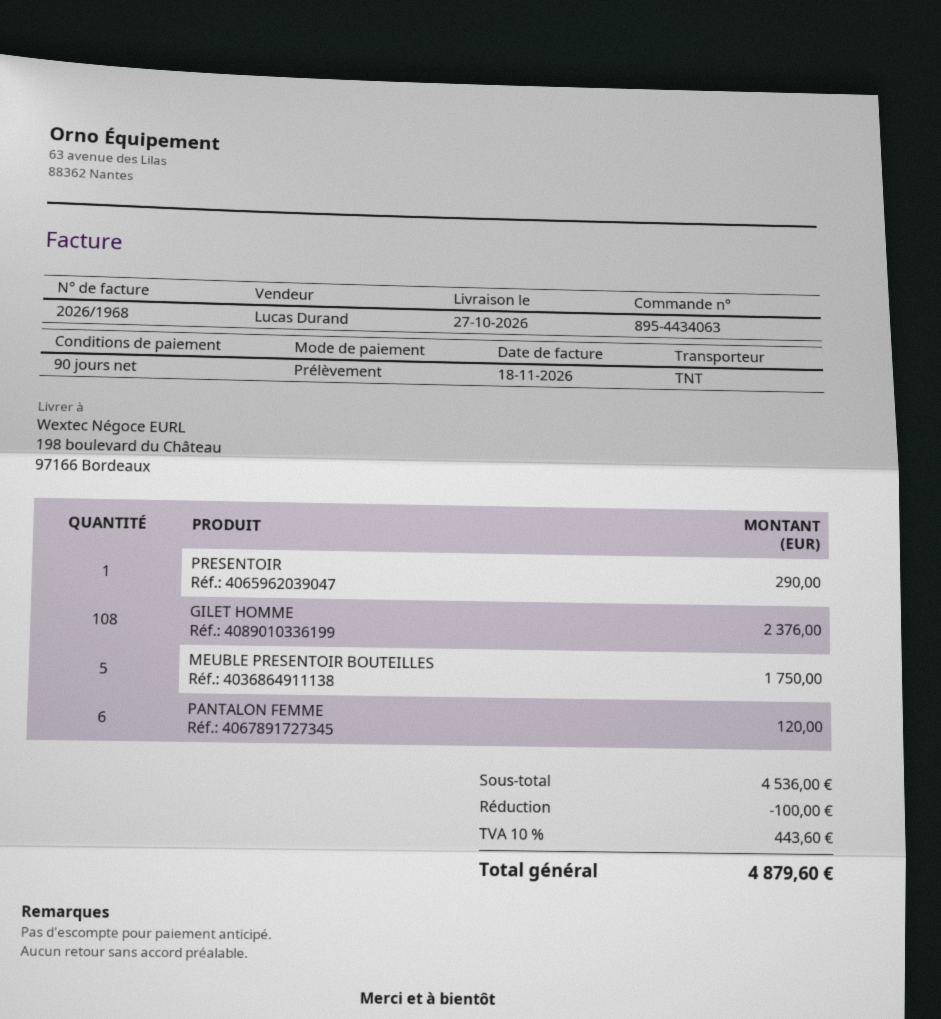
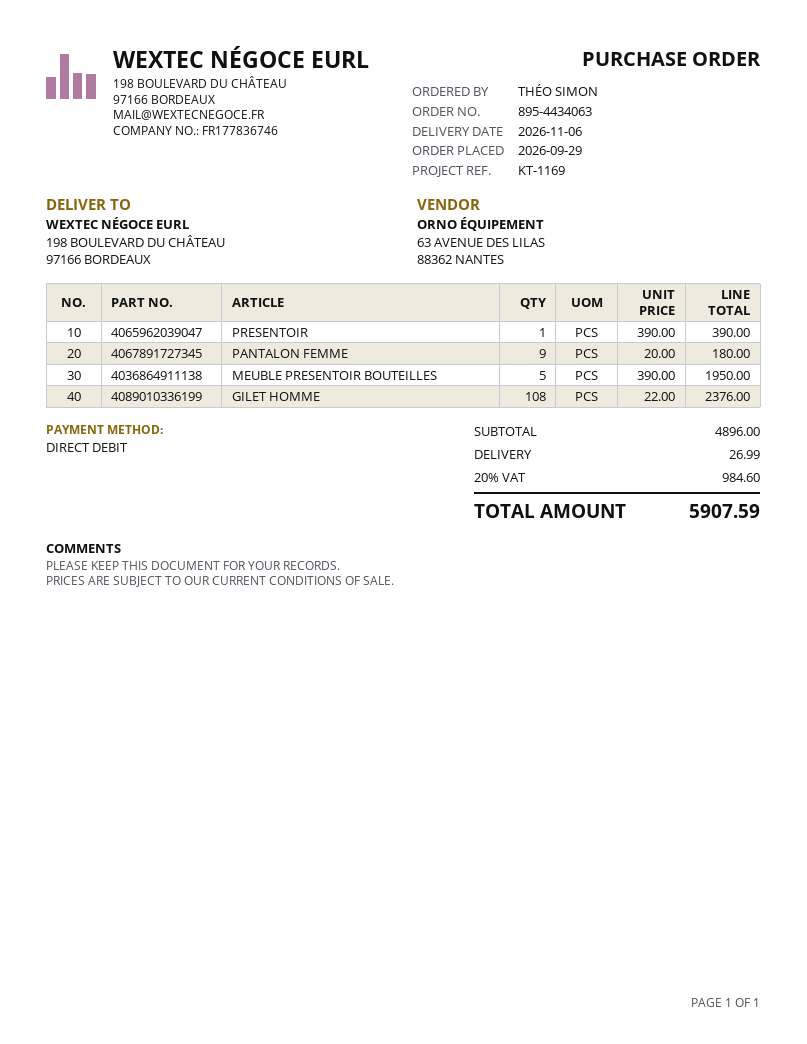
delivery date: 2026-10-27 -> 2026-11-06
PRESENTOIR: 1 for 290.00 -> 1 for 390.00
MEUBLE PRESENTOIR BOUTEILLES: 5 for 1750.00 -> 5 for 1950.00
PANTALON FEMME: 6 for 120.00 -> 9 for 180.00
subtotal: 4536.00 -> 4896.00
discount: 100.00 -> none
shipping: none -> 26.99
tax: 10% = 443.60 -> 20% = 984.60
total: 4879.60 -> 5907.59

